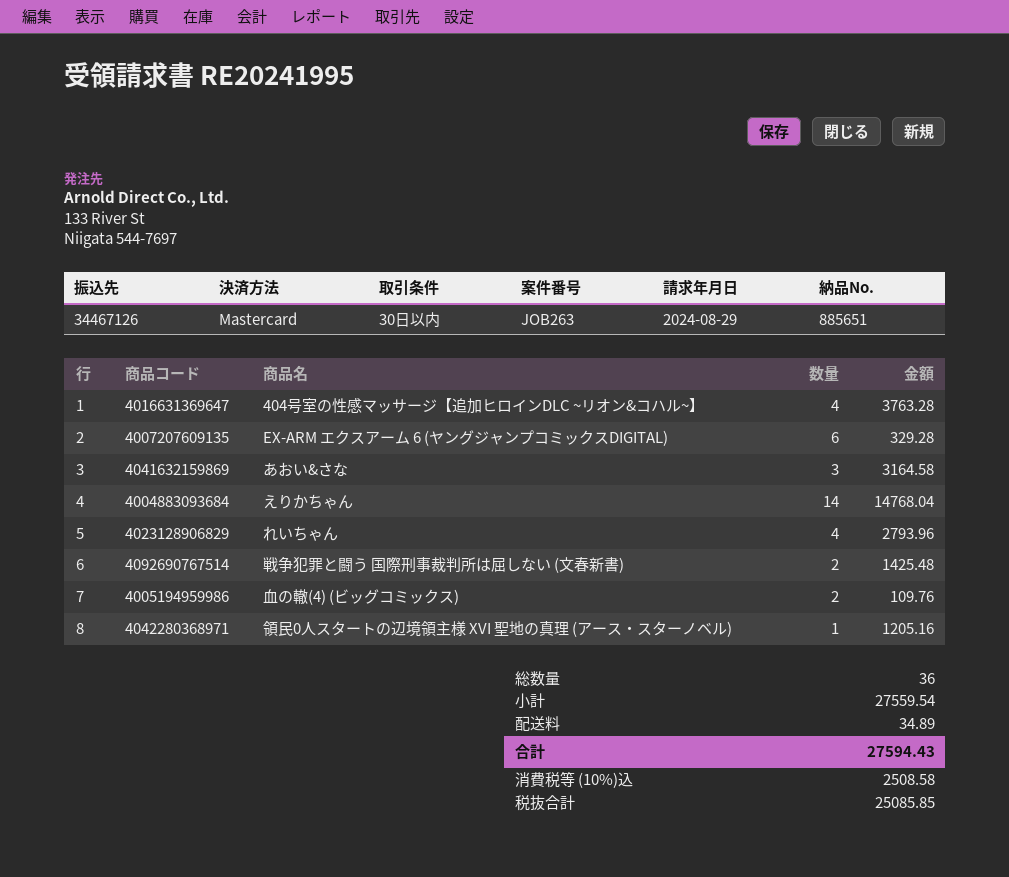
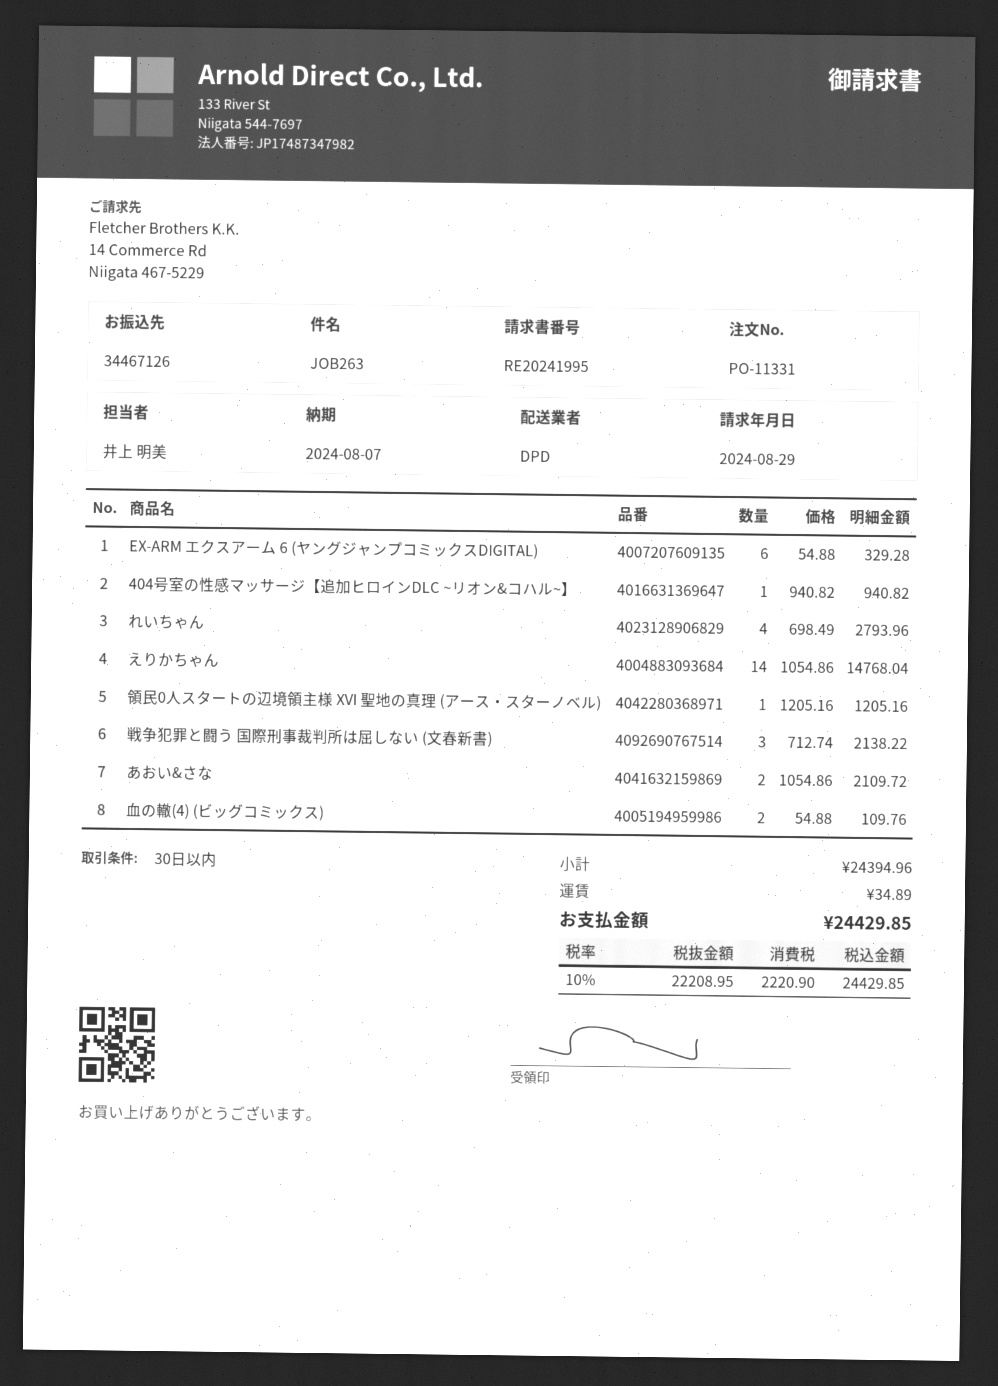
404号室の性感マッサージ【追加ヒロインDLC ~リオン&コハル~】: 4 for 3763.28 -> 1 for 940.82
あおい&さな: 3 for 3164.58 -> 2 for 2109.72
戦争犯罪と闘う 国際刑事裁判所は屈しない (文春新書): 2 for 1425.48 -> 3 for 2138.22
subtotal: 27559.54 -> 24394.96
net: 25085.85 -> 22208.95
tax: 10% = 2508.58 -> 10% = 2220.90
total: 27594.43 -> 24429.85

